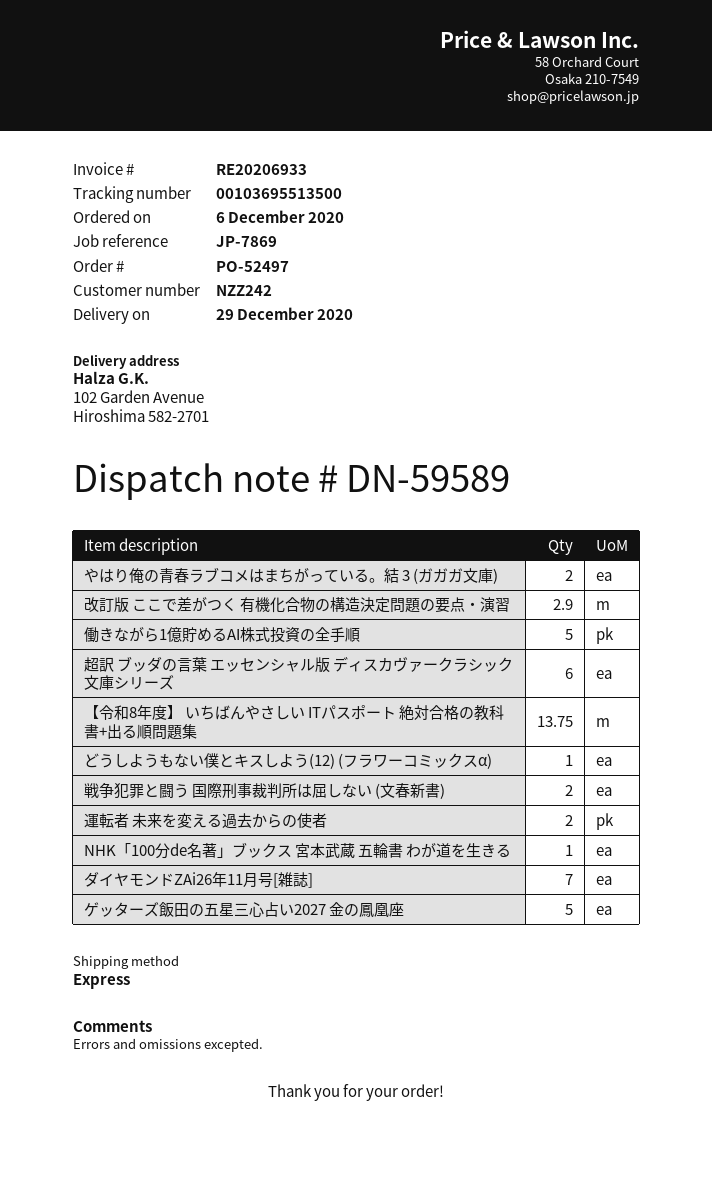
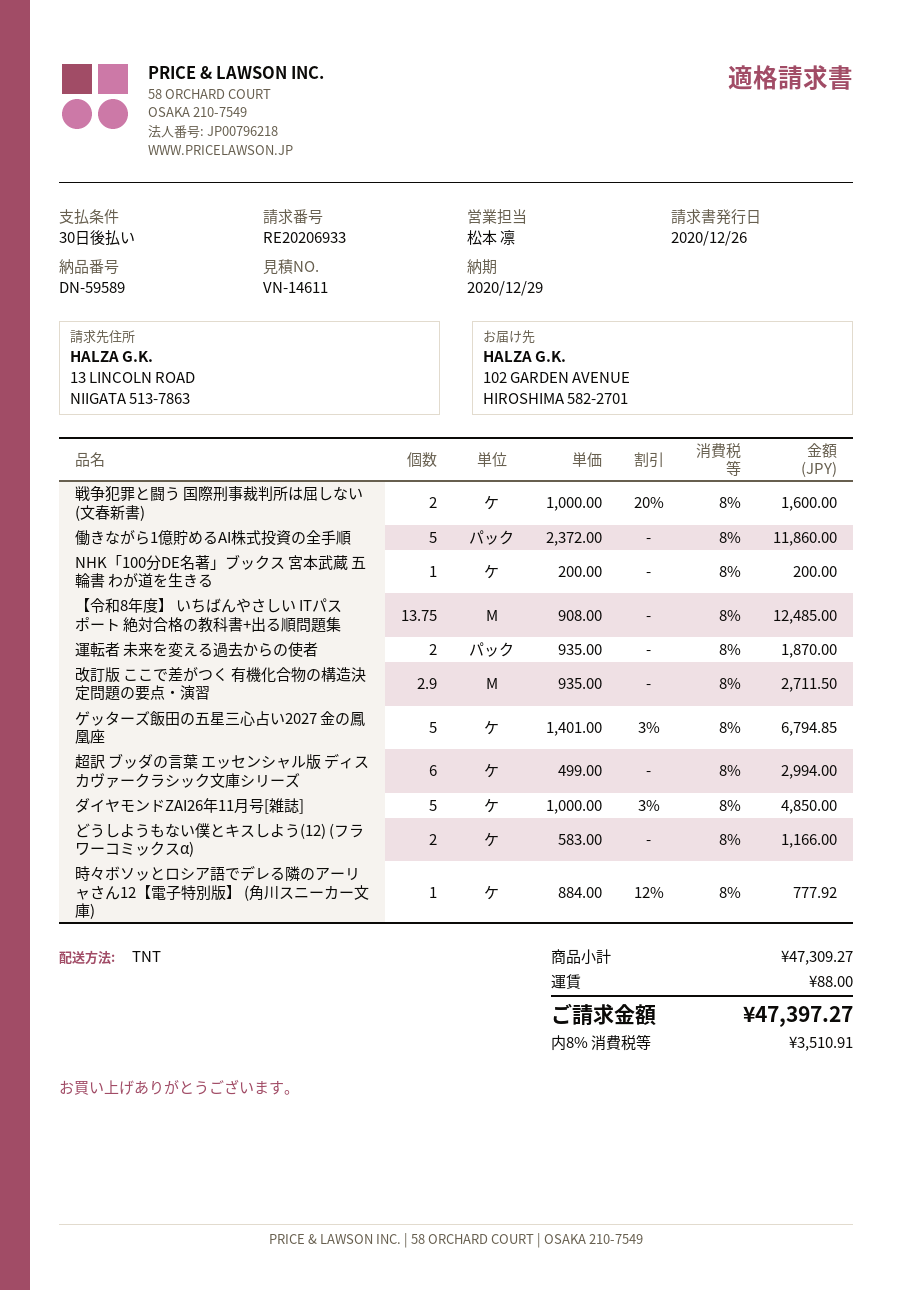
shipping method: express -> TNT
やはり俺の青春ラブコメはまちがっている。結 3 (ガガガ文庫): 2 -> none
どうしようもない僕とキスしよう(12) (フラワーコミックスα): 1 -> 2
ダイヤモンドZAi26年11月号[雑誌]: 7 -> 5
時々ボソッとロシア語でデレる隣のアーリャさん12【電子特別版】 (角川スニーカー文庫): none -> 1

